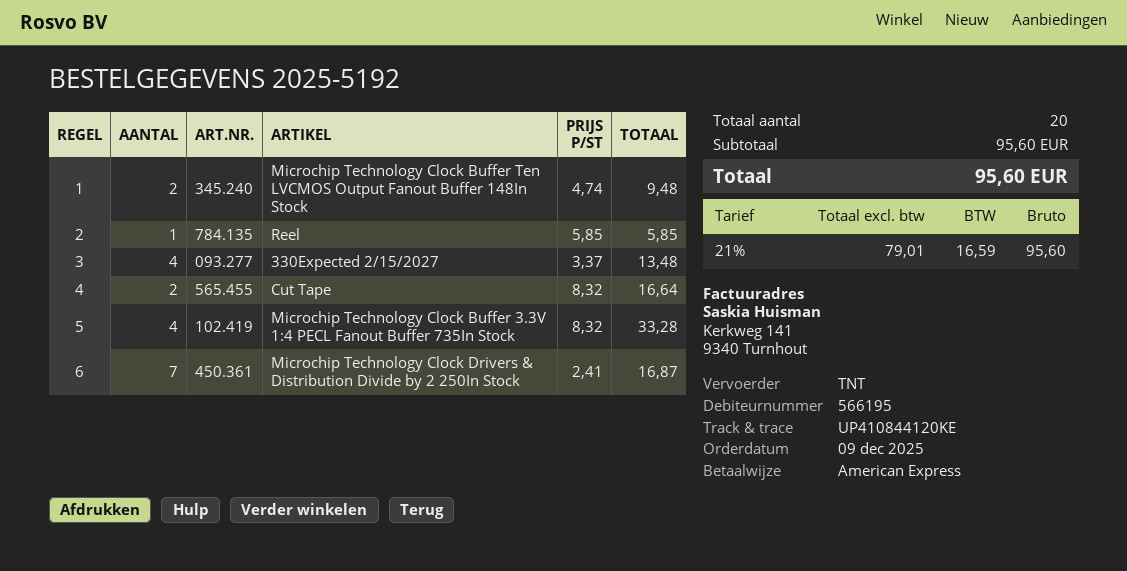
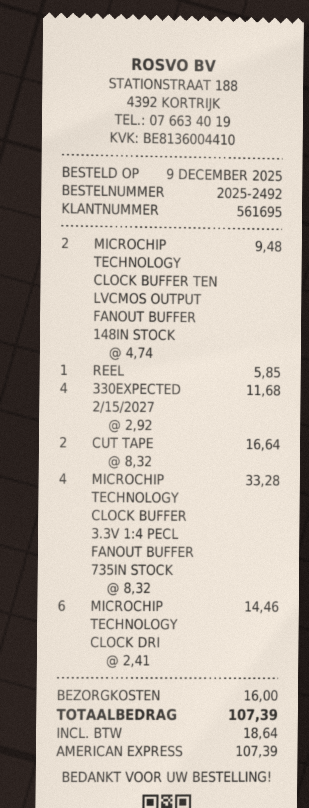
order number: 2025-5192 -> 2025-2492
customer number: 566195 -> 561695
330Expected 2/15/2027: 4 x 3.37 = 13.48 -> 4 x 2.92 = 11.68
Microchip Technology Clock Drivers & Distribution Divide by 2 250In Stock: 7 x 2.41 = 16.87 -> 6 x 2.41 = 14.46
shipping: none -> 16.00
tax: 16.59 -> 18.64
total: 95.60 -> 107.39

